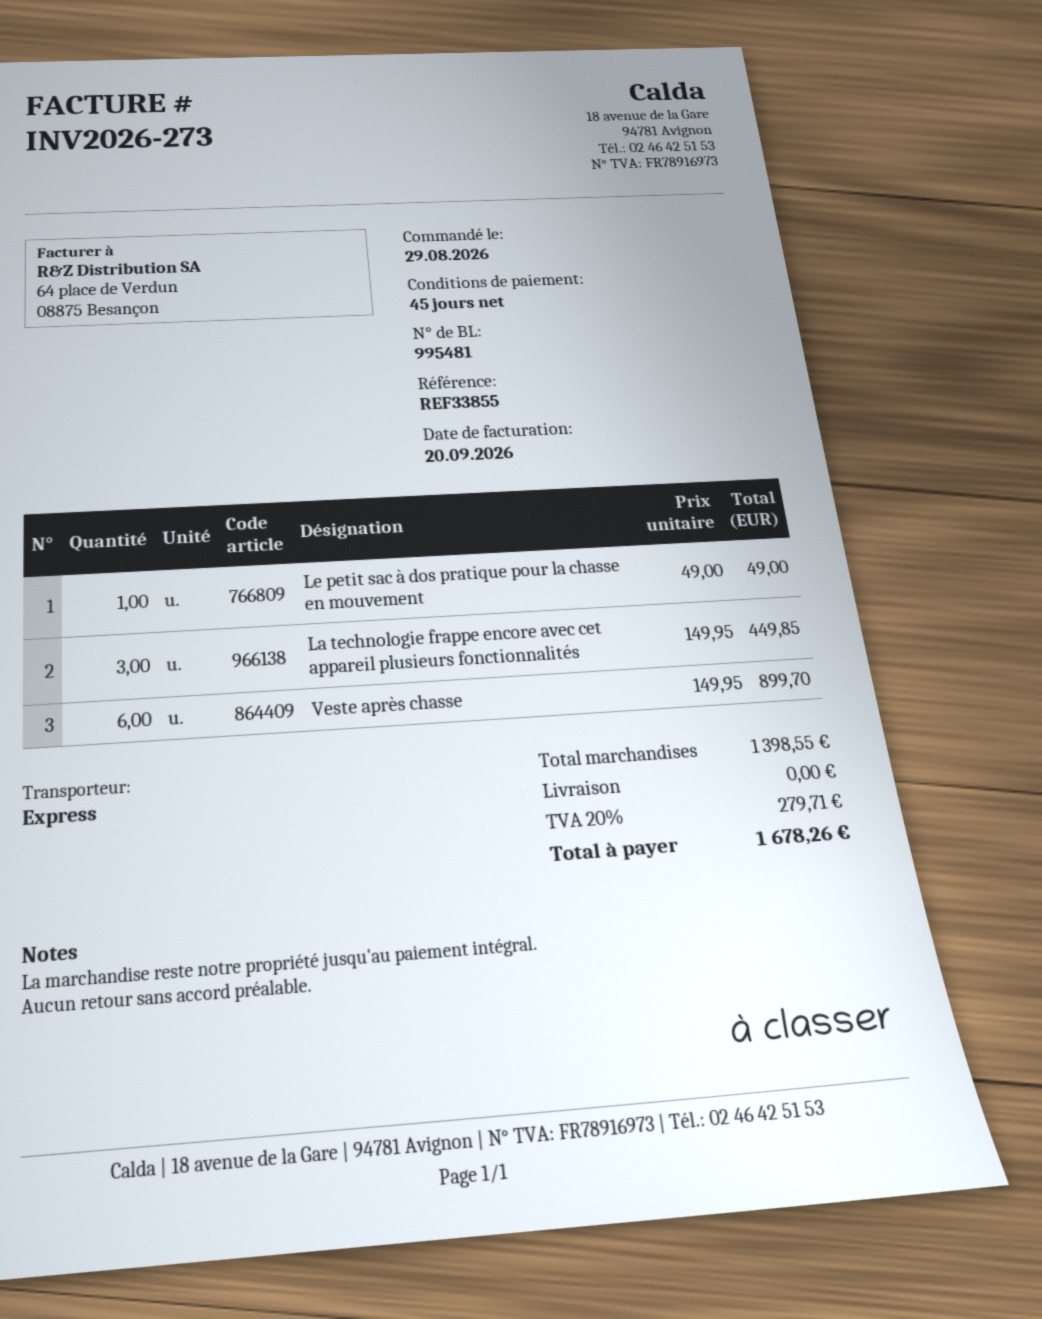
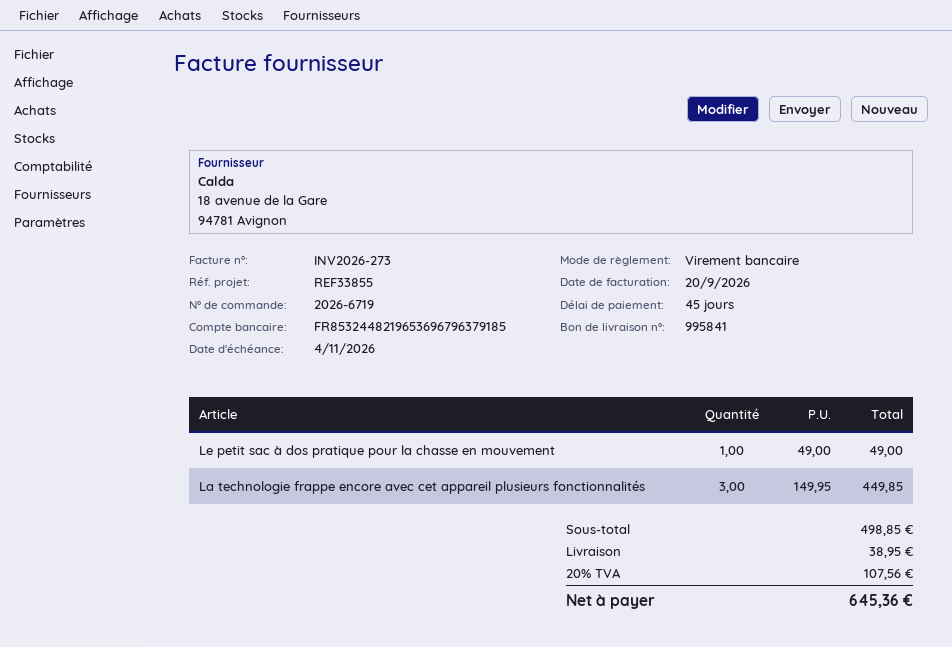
delivery note number: 995481 -> 995841
Veste après chasse: 6 x 149.95 = 899.70 -> none
subtotal: 1398.55 -> 498.85
shipping: 0.00 -> 38.95
tax: 20% = 279.71 -> 20% = 107.56
total: 1678.26 -> 645.36

